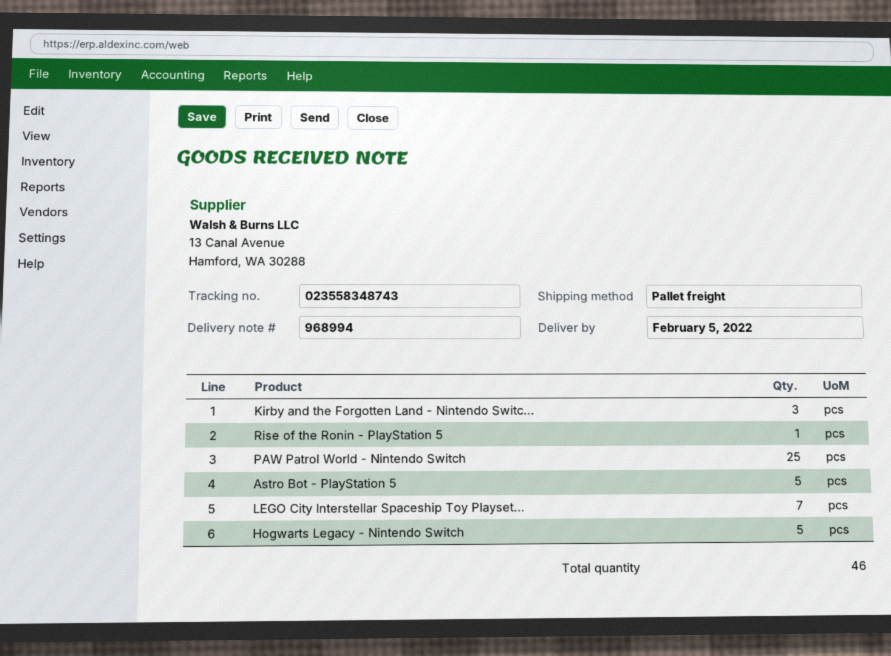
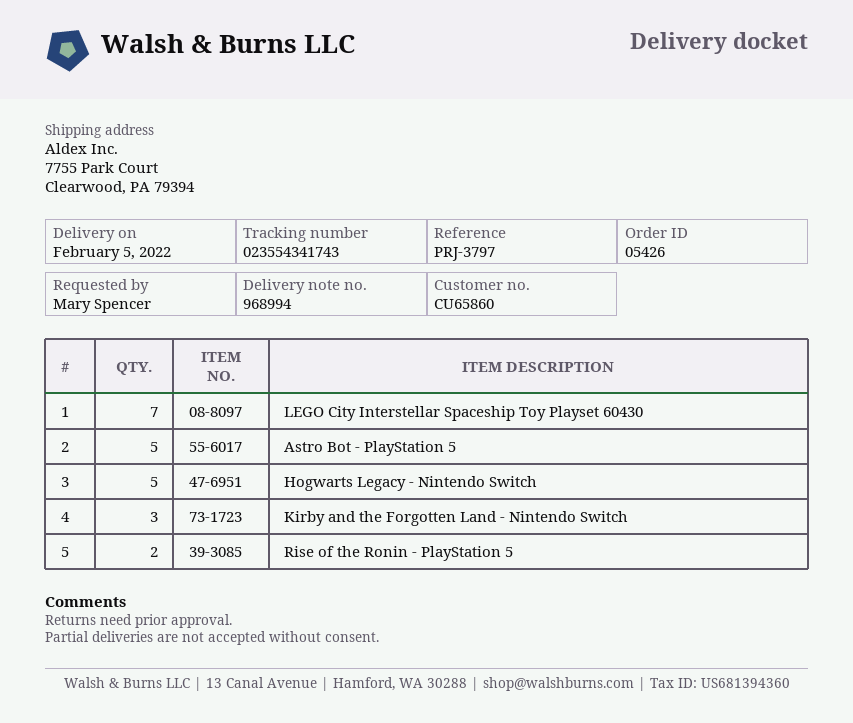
tracking number: 023558348743 -> 023554341743
Rise of the Ronin - PlayStation 5: 1 -> 2
PAW Patrol World - Nintendo Switch: 25 -> none

